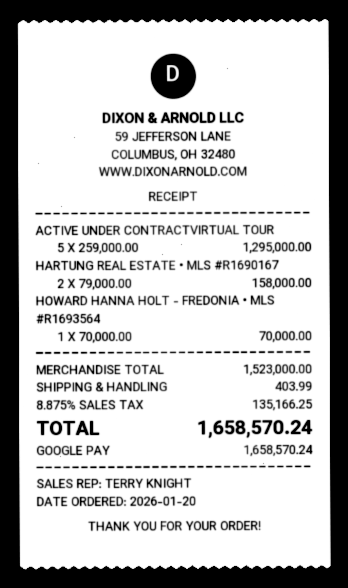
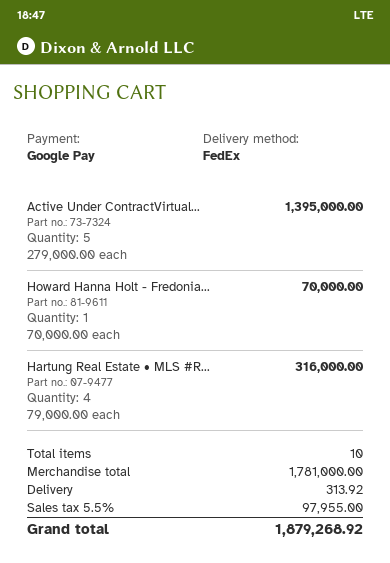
ACTIVE UNDER CONTRACTVIRTUAL TOUR: 5 x 259000.00 = 1295000.00 -> 5 x 279000.00 = 1395000.00
HARTUNG REAL ESTATE • MLS #R1690167: 2 x 79000.00 = 158000.00 -> 4 x 79000.00 = 316000.00
subtotal: 1523000.00 -> 1781000.00
shipping: 403.99 -> 313.92
tax: 8.875% = 135166.25 -> 5.5% = 97955.00
total: 1658570.24 -> 1879268.92

